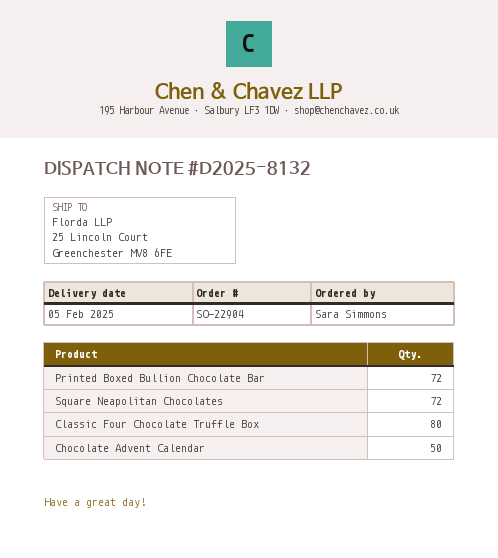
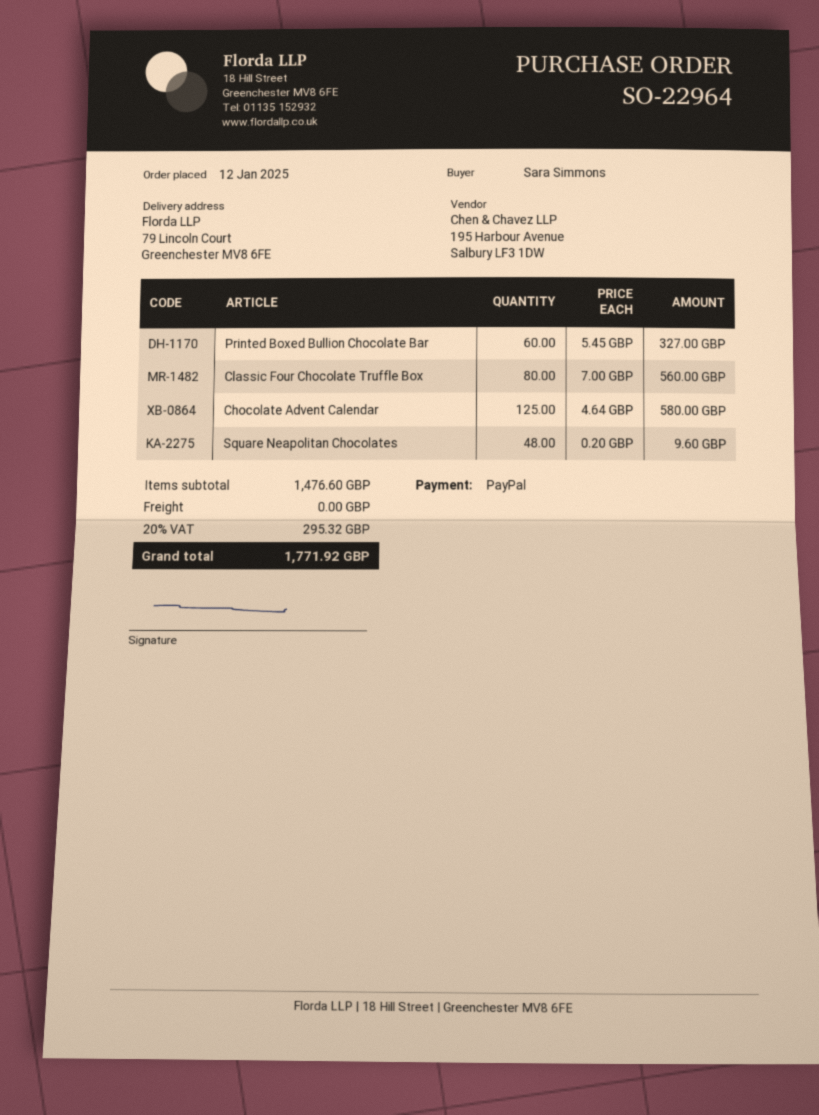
order number: SO-22904 -> SO-22964
ship to: 25 Lincoln Court, Greenchester MV8 6FE -> 79 Lincoln Court, Greenchester MV8 6FE
Printed Boxed Bullion Chocolate Bar: 72 -> 60
Square Neapolitan Chocolates: 72 -> 48
Chocolate Advent Calendar: 50 -> 125

